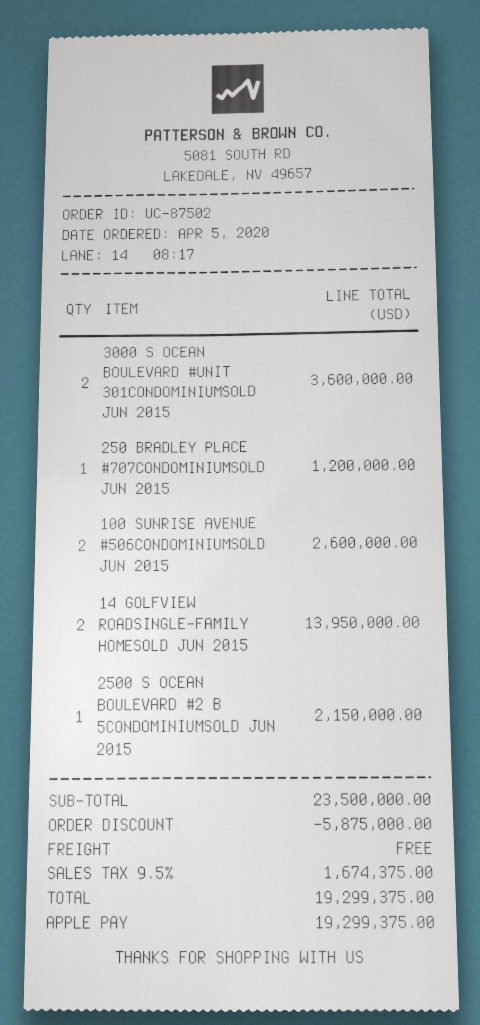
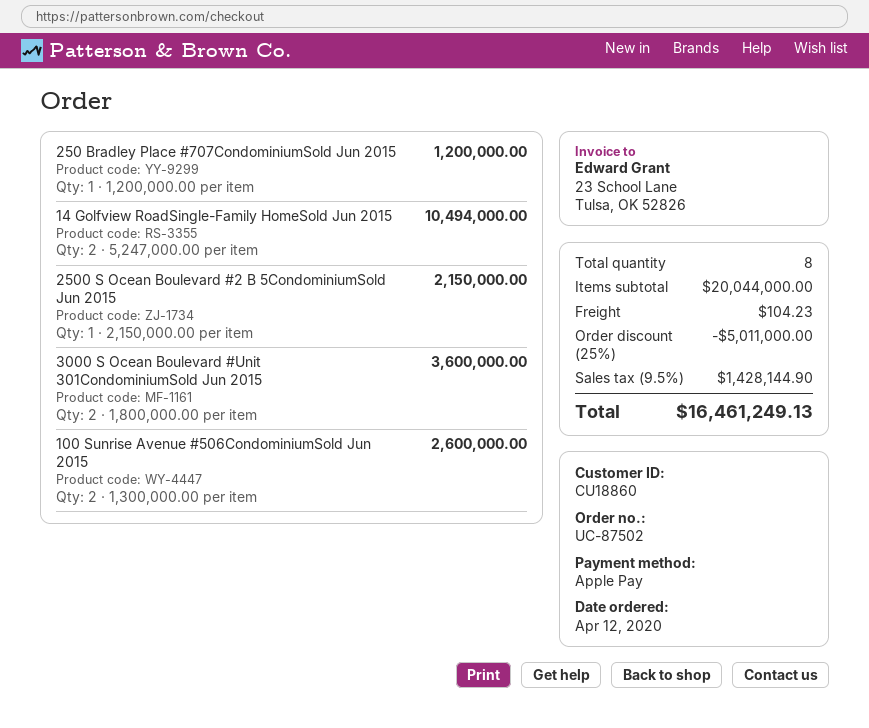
order date: 2020-04-05 -> 2020-04-12
14 GOLFVIEW ROADSINGLE-FAMILY HOMESOLD JUN 2015: 2 for 13950000.00 -> 2 for 10494000.00
subtotal: 23500000.00 -> 20044000.00
discount: 5875000.00 -> 5011000.00
shipping: 0.00 -> 104.23
tax: 9.5% = 1674375.00 -> 9.5% = 1428144.90
total: 19299375.00 -> 16461249.13

